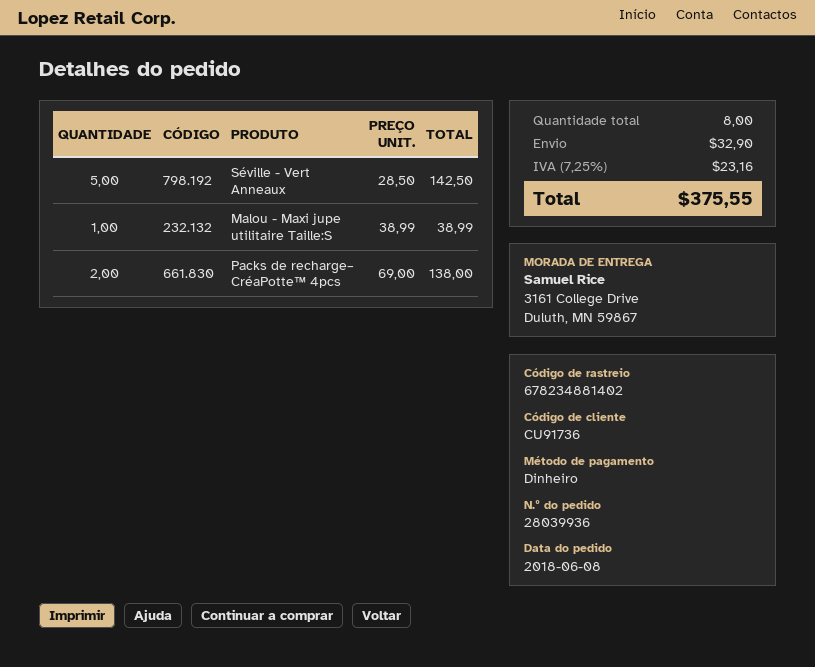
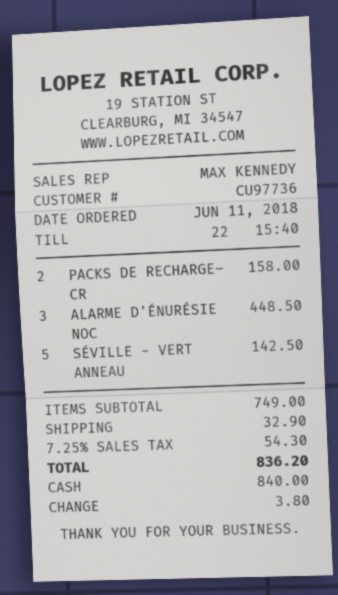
order date: 2018-06-08 -> 2018-06-11
customer number: CU91736 -> CU97736
Malou - Maxi jupe utilitaire Taille:S: 1 for 38.99 -> none
Packs de recharge– CréaPotte™ 4pcs: 2 for 138.00 -> 2 for 158.00
ALARME D'ÉNURÉSIE NOC: none -> 3 for 448.50
tax: 7.25% = 23.16 -> 7.25% = 54.30
total: 375.55 -> 836.20

